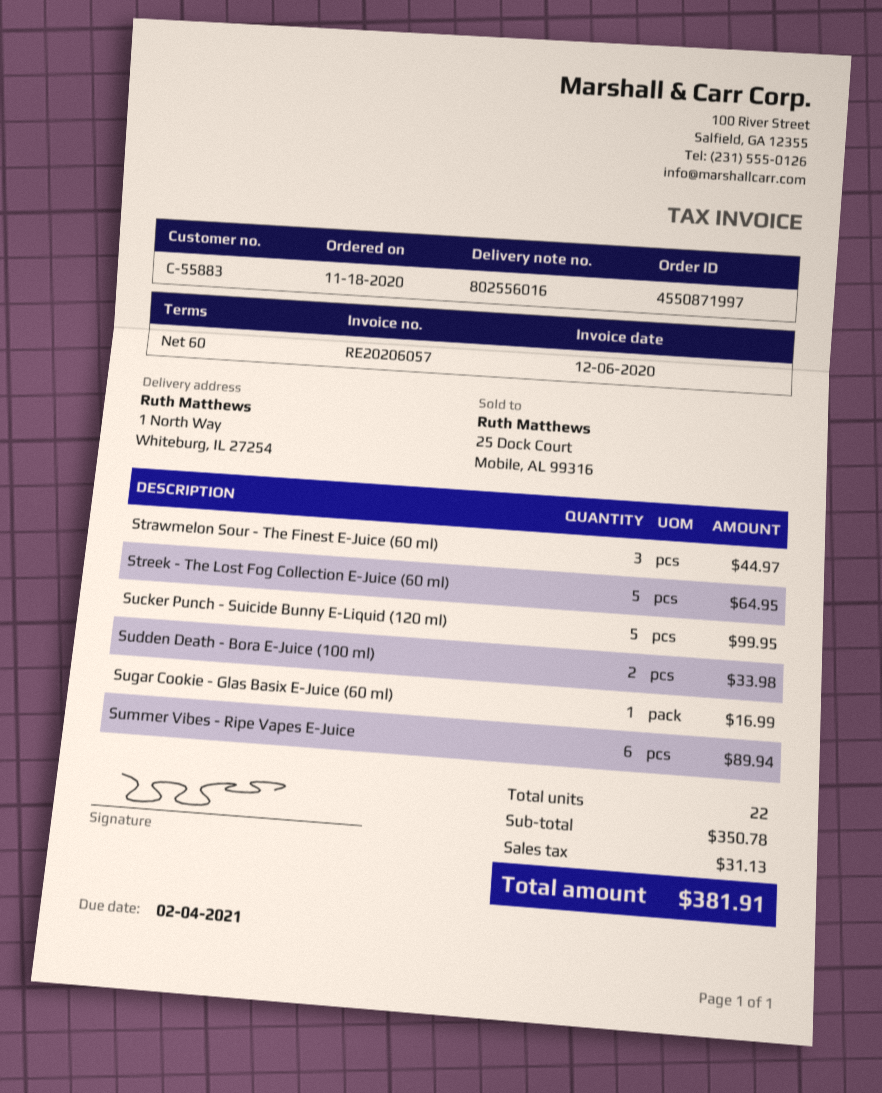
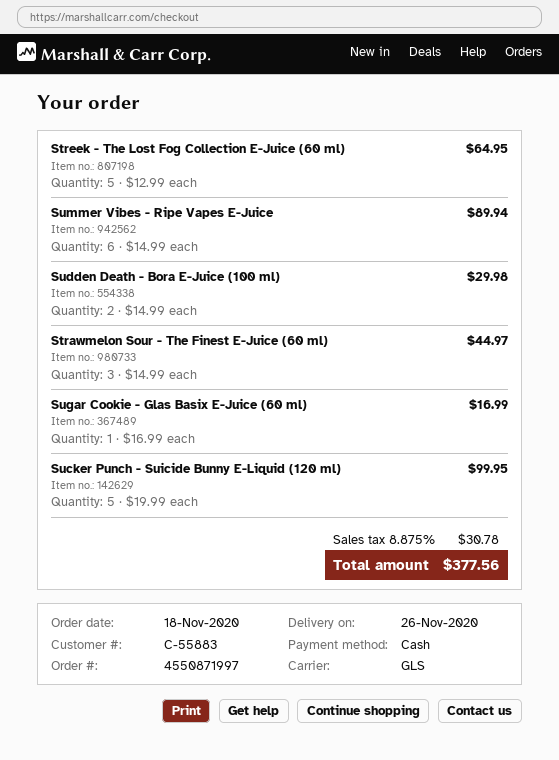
Sudden Death - Bora E-Juice (100 ml): 2 for 33.98 -> 2 for 29.98
tax: 31.13 -> 30.78
total: 381.91 -> 377.56

